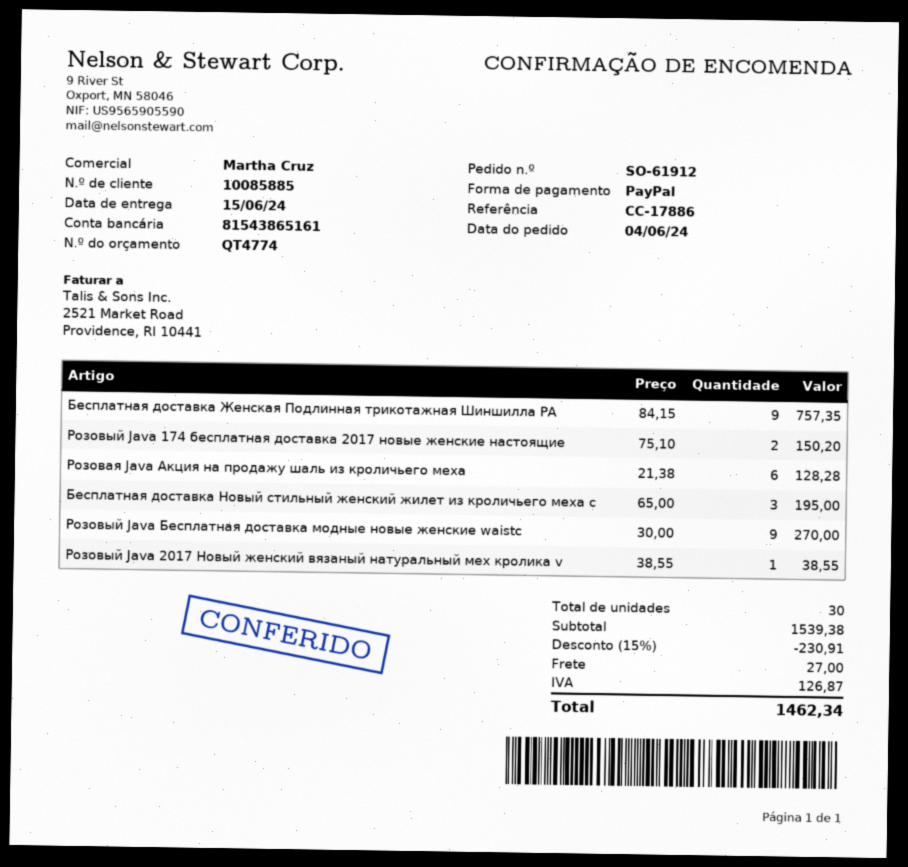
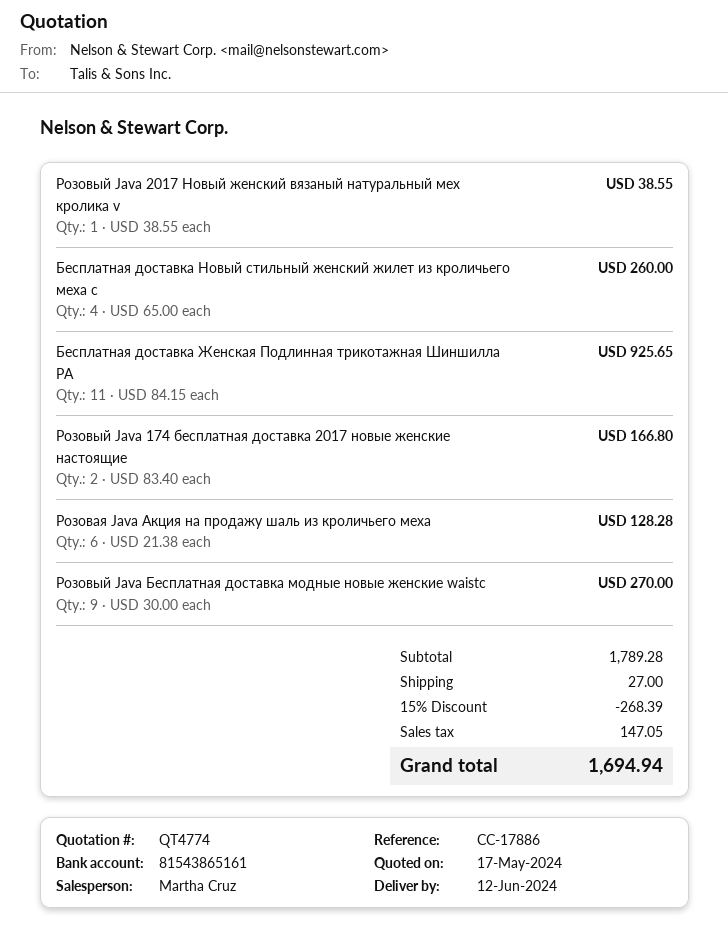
delivery date: 2024-06-15 -> 2024-06-12
Бесплатная доставка Женская Подлинная трикотажная Шиншилла РА: 9 x 84.15 = 757.35 -> 11 x 84.15 = 925.65
Розовый Java 174 бесплатная доставка 2017 новые женские настоящие: 2 x 75.10 = 150.20 -> 2 x 83.40 = 166.80
Бесплатная доставка Новый стильный женский жилет из кроличьего меха с: 3 x 65.00 = 195.00 -> 4 x 65.00 = 260.00
subtotal: 1539.38 -> 1789.28
discount: 15% = 230.91 -> 15% = 268.39
tax: 126.87 -> 147.05
total: 1462.34 -> 1694.94

